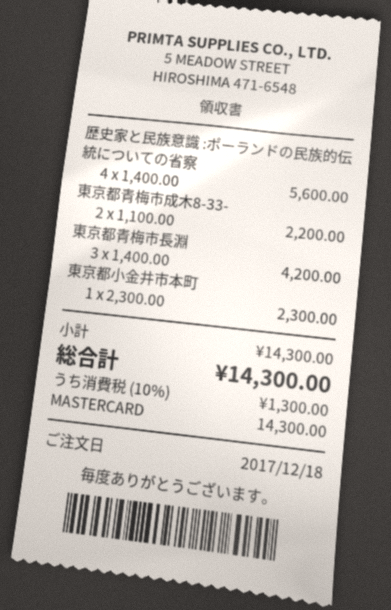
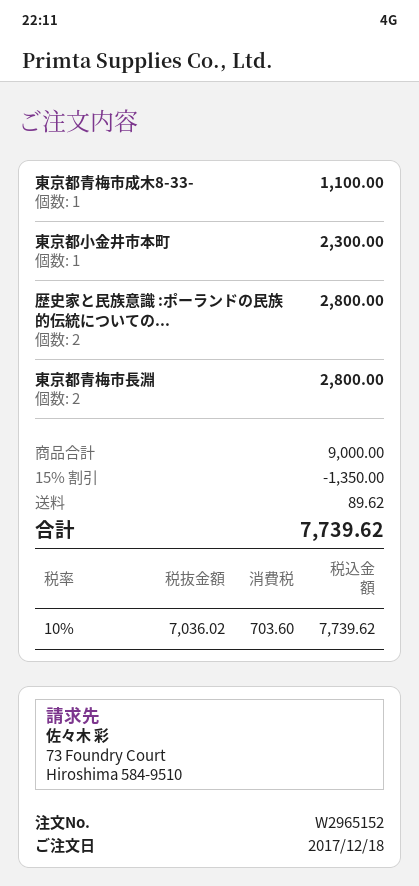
歴史家と民族意識 :ポーランドの民族的伝統についての省察: 4 for 5600.00 -> 2 for 2800.00
東京都青梅市成木8-33-: 2 for 2200.00 -> 1 for 1100.00
東京都青梅市長淵: 3 for 4200.00 -> 2 for 2800.00
subtotal: 14300.00 -> 9000.00
discount: none -> 15% = 1350.00
shipping: none -> 89.62
tax: 10% = 1300.00 -> 10% = 703.60
total: 14300.00 -> 7739.62

